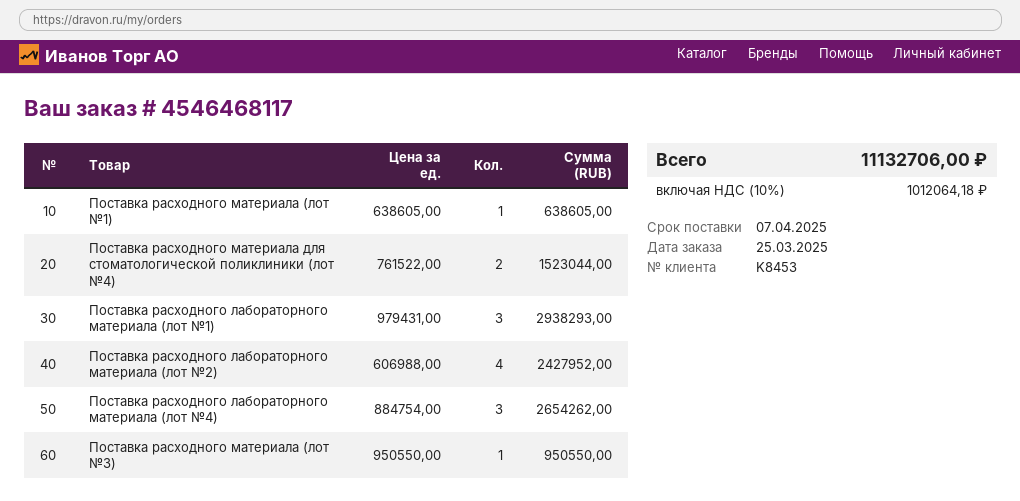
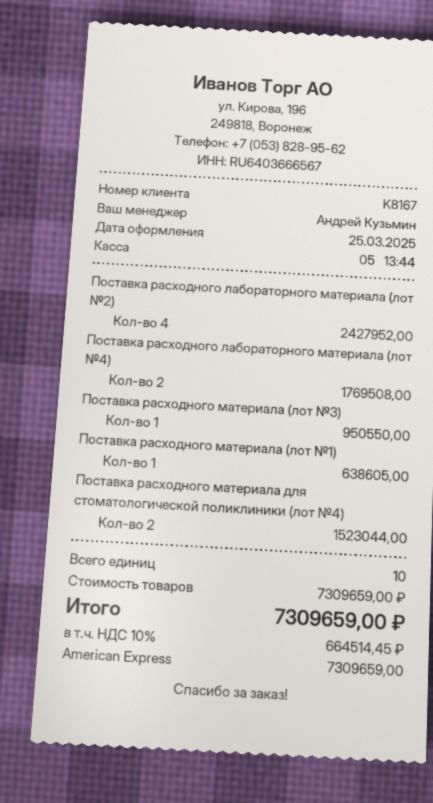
customer number: K8453 -> K8167
Поставка расходного лабораторного материала (лот №1): 3 for 2938293.00 -> none
Поставка расходного лабораторного материала (лот №4): 3 for 2654262.00 -> 2 for 1769508.00
tax: 10% = 1012064.18 -> 10% = 664514.45
total: 11132706.00 -> 7309659.00

